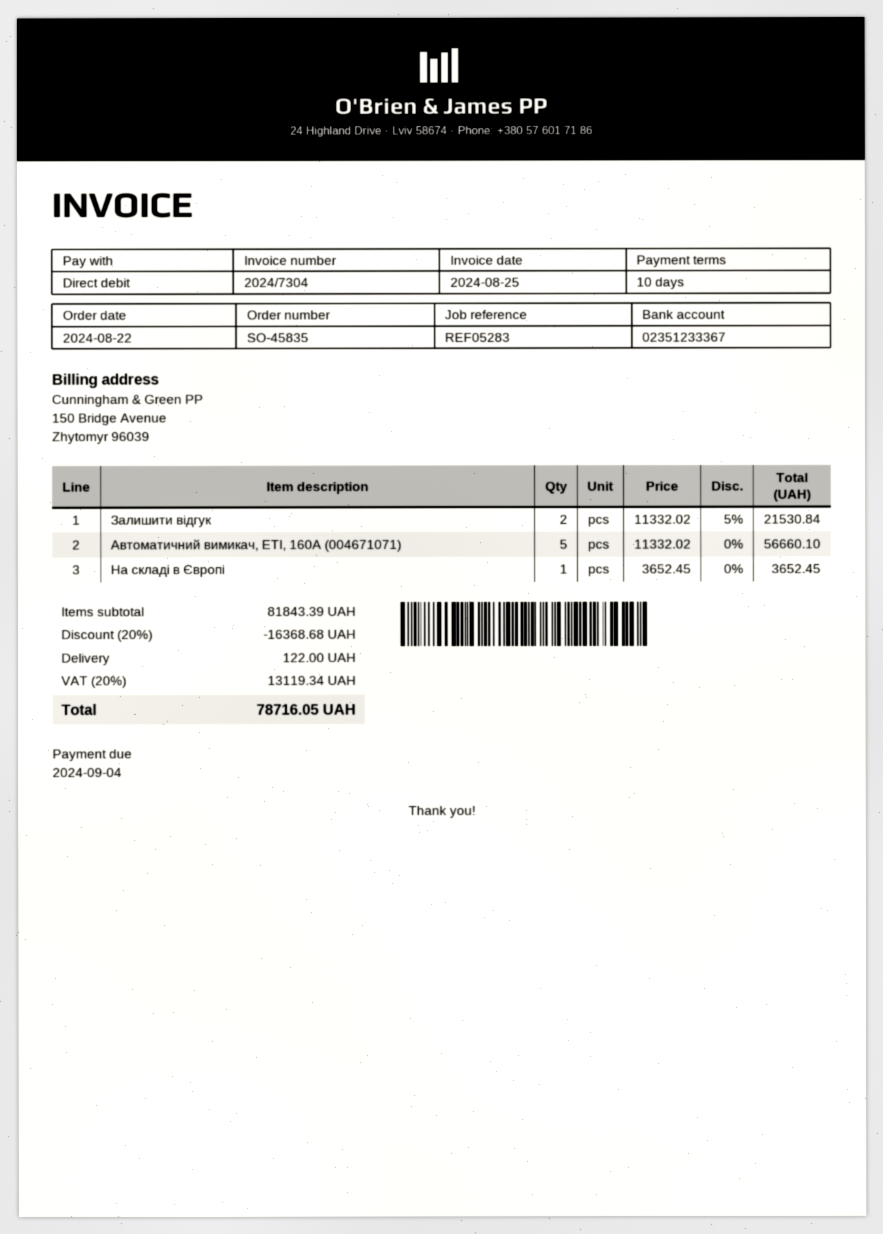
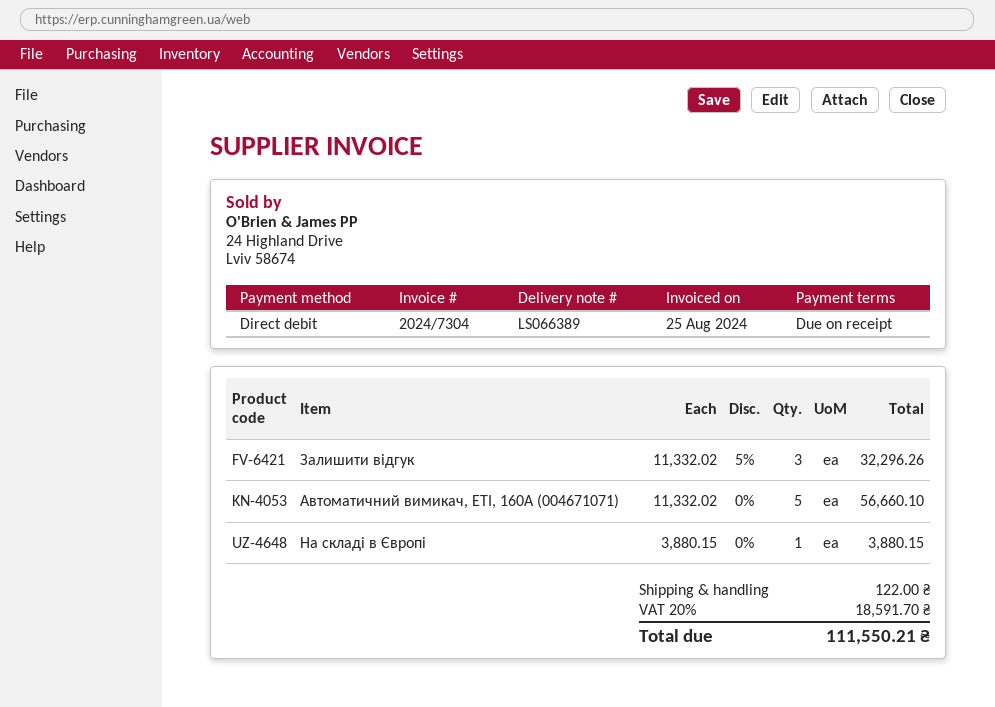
payment terms: 10 days -> on receipt
Залишити відгук: 2 x 11332.02 - 5% = 21530.84 -> 3 x 11332.02 - 5% = 32296.26
На складі в Європі: 1 x 3652.45 = 3652.45 -> 1 x 3880.15 = 3880.15
discount: 20% = 16368.68 -> none
tax: 20% = 13119.34 -> 20% = 18591.70
total: 78716.05 -> 111550.21

